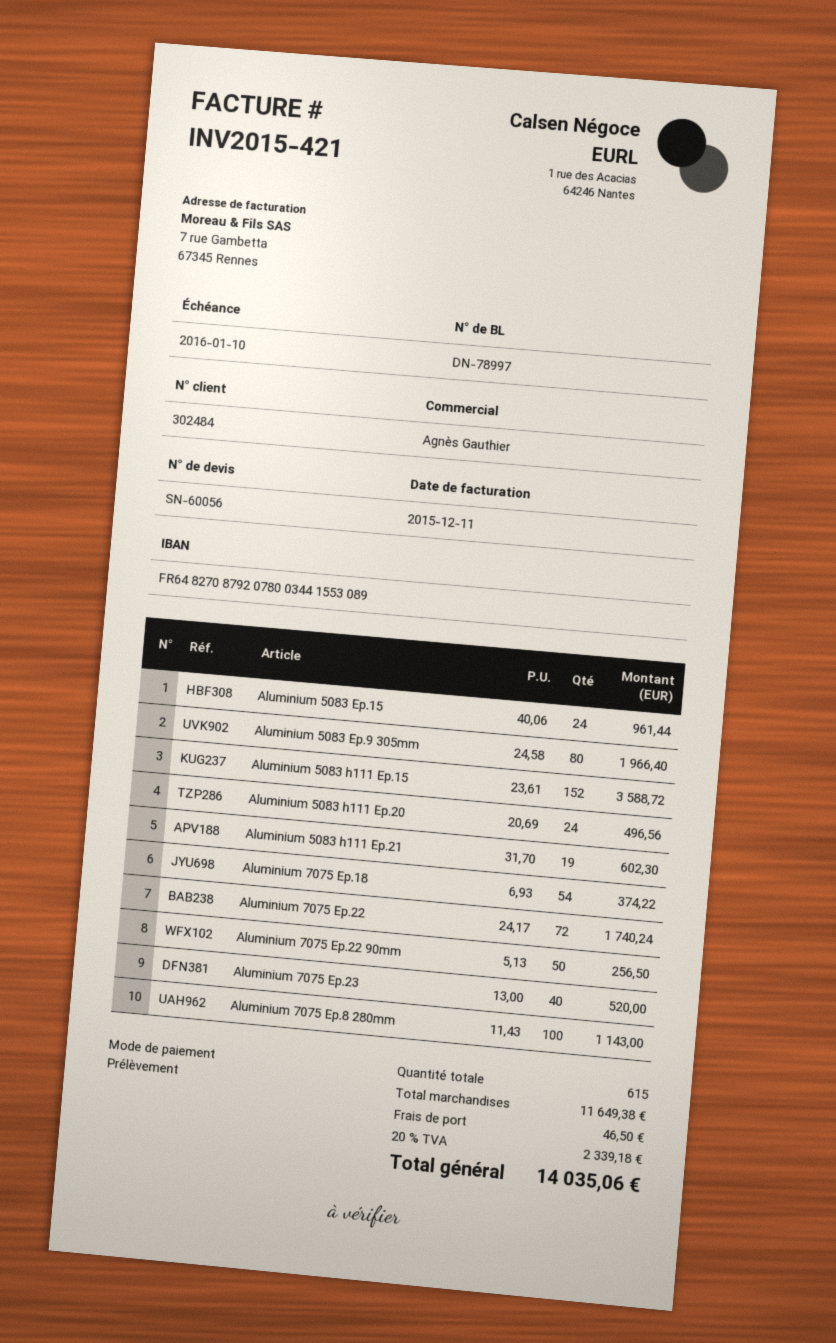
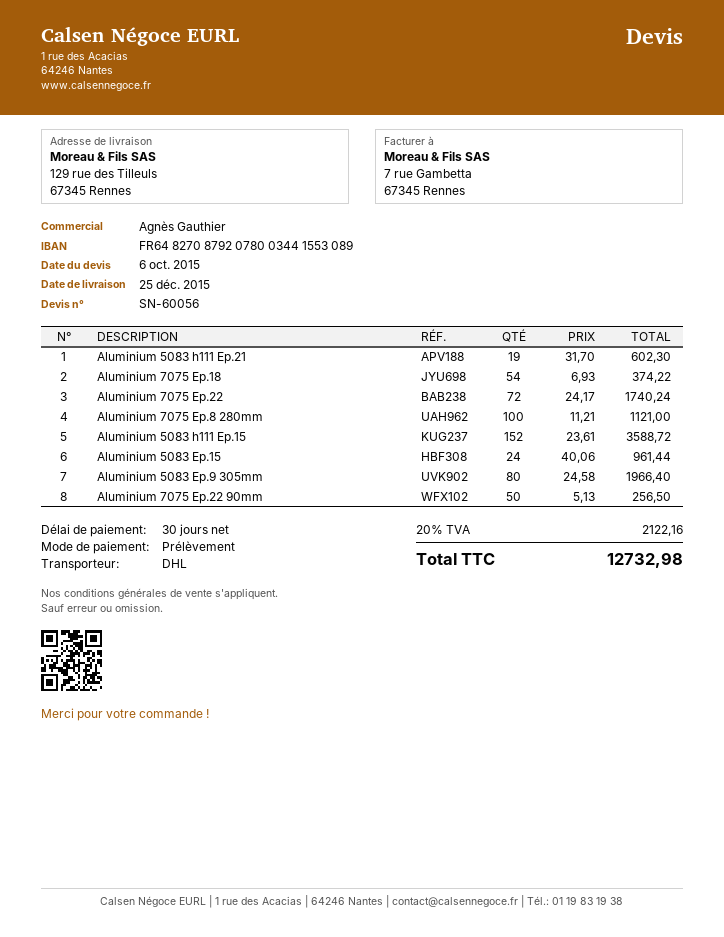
Aluminium 5083 h111 Ep.20: 24 x 20.69 = 496.56 -> none
Aluminium 7075 Ep.23: 40 x 13.00 = 520.00 -> none
Aluminium 7075 Ep.8 280mm: 100 x 11.43 = 1143.00 -> 100 x 11.21 = 1121.00
shipping: 46.50 -> none
tax: 20% = 2339.18 -> 20% = 2122.16
total: 14035.06 -> 12732.98

